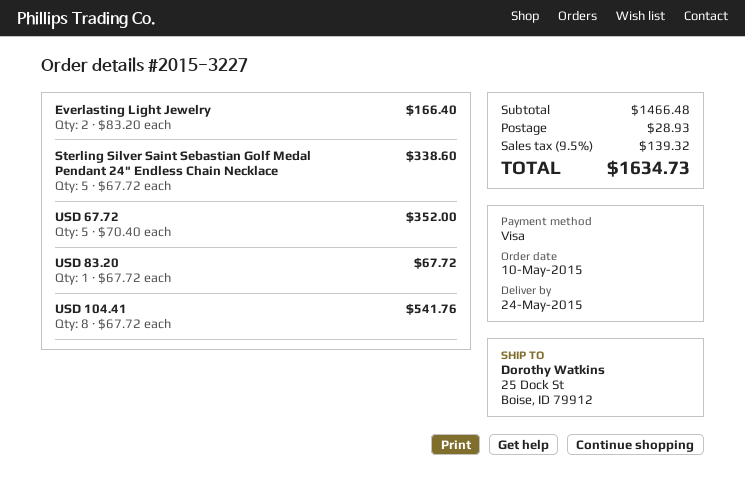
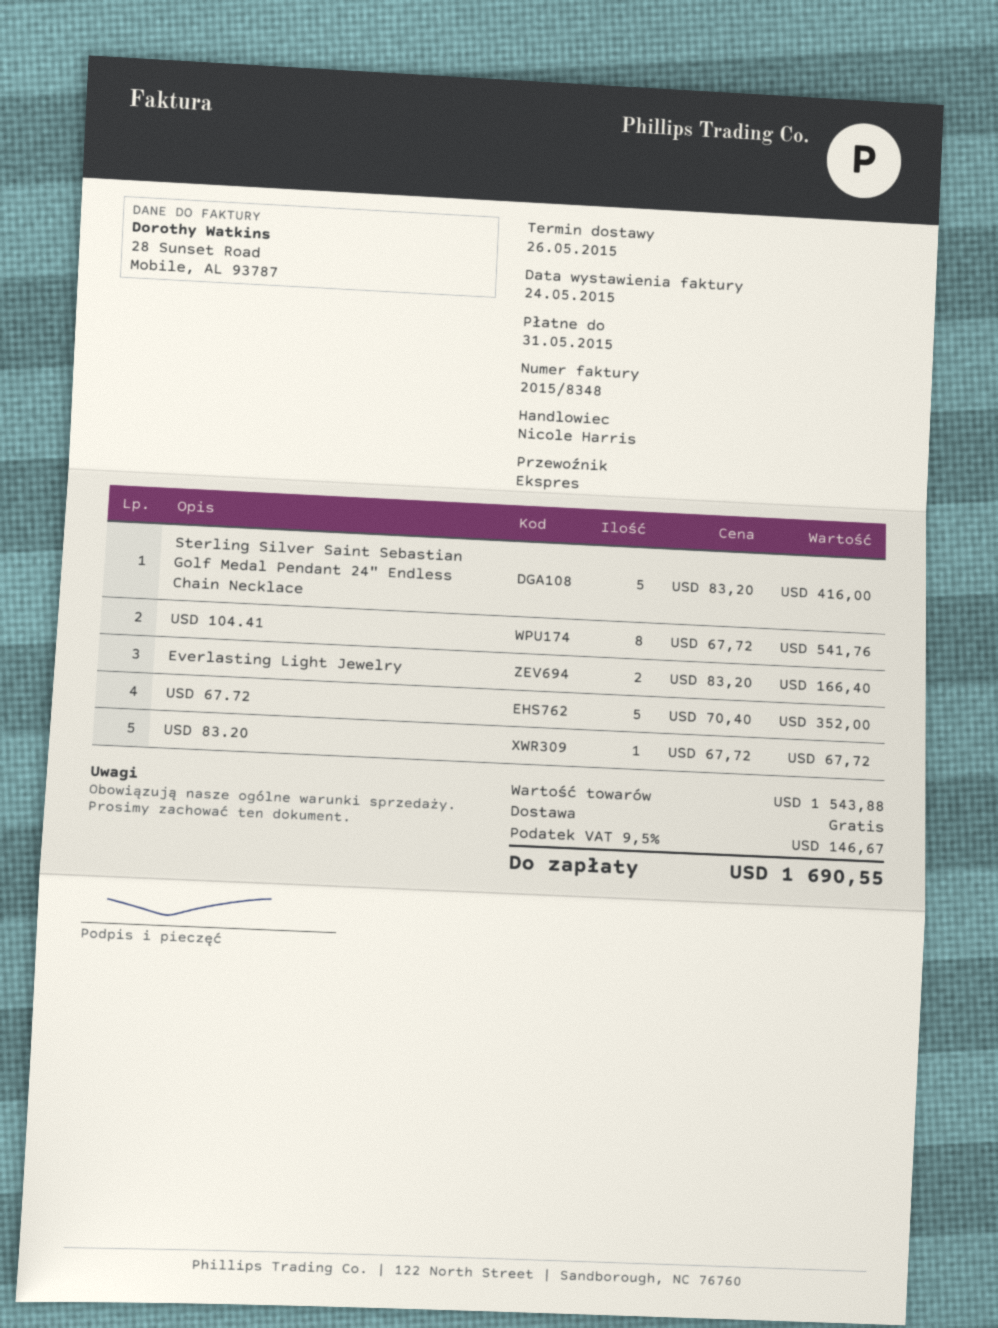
delivery date: 2015-05-24 -> 2015-05-26
Sterling Silver Saint Sebastian Golf Medal Pendant 24" Endless Chain Necklace: 5 x 67.72 = 338.60 -> 5 x 83.20 = 416.00
subtotal: 1466.48 -> 1543.88
shipping: 28.93 -> 0.00
tax: 9.5% = 139.32 -> 9.5% = 146.67
total: 1634.73 -> 1690.55

